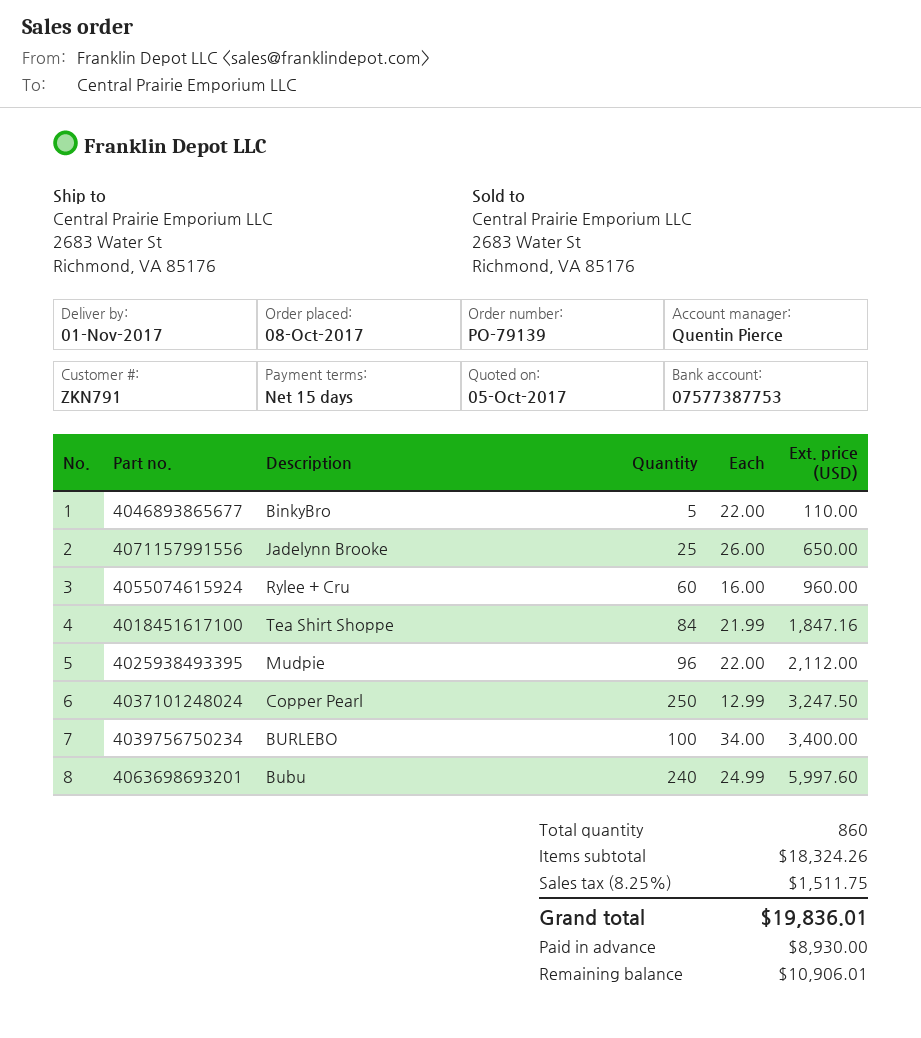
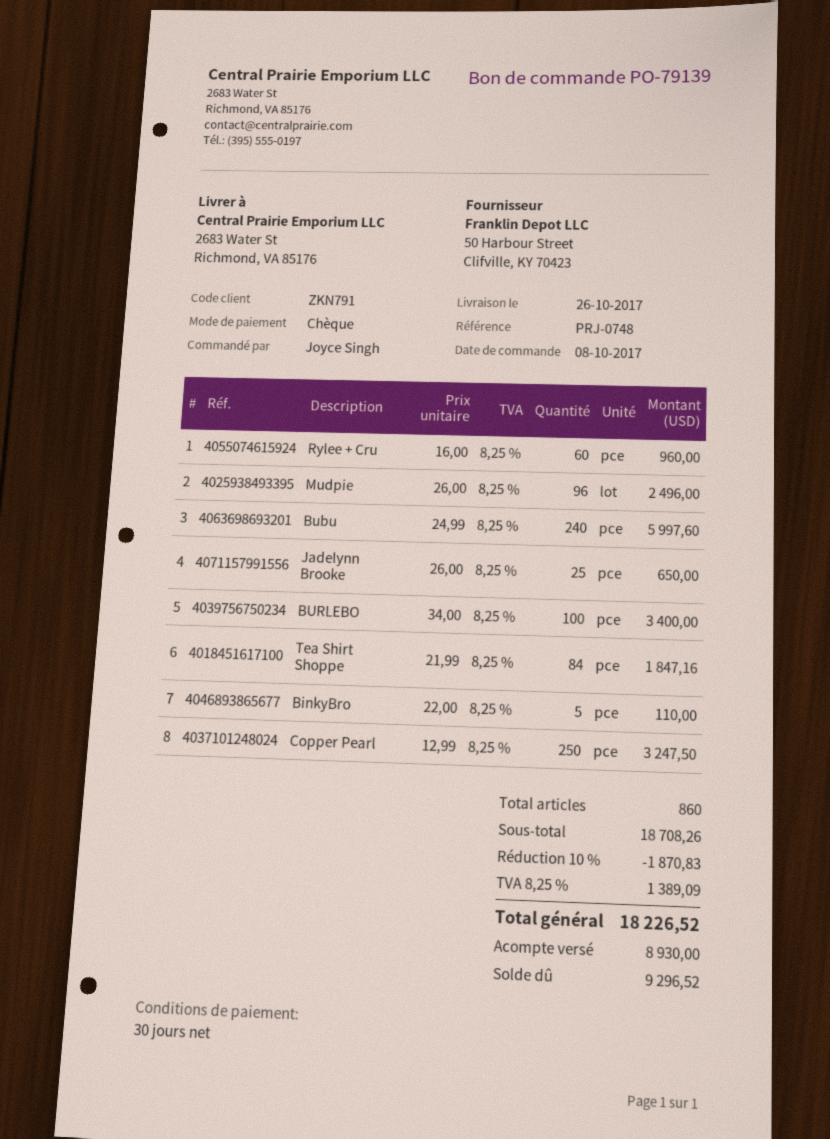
delivery date: 2017-11-01 -> 2017-10-26
payment terms: 15 days -> 30 days
Mudpie: 96 x 22.00 = 2112.00 -> 96 x 26.00 = 2496.00
subtotal: 18324.26 -> 18708.26
discount: none -> 10% = 1870.83
tax: 8.25% = 1511.75 -> 8.25% = 1389.09
total: 19836.01 -> 18226.52
balance: 10906.01 -> 9296.52

